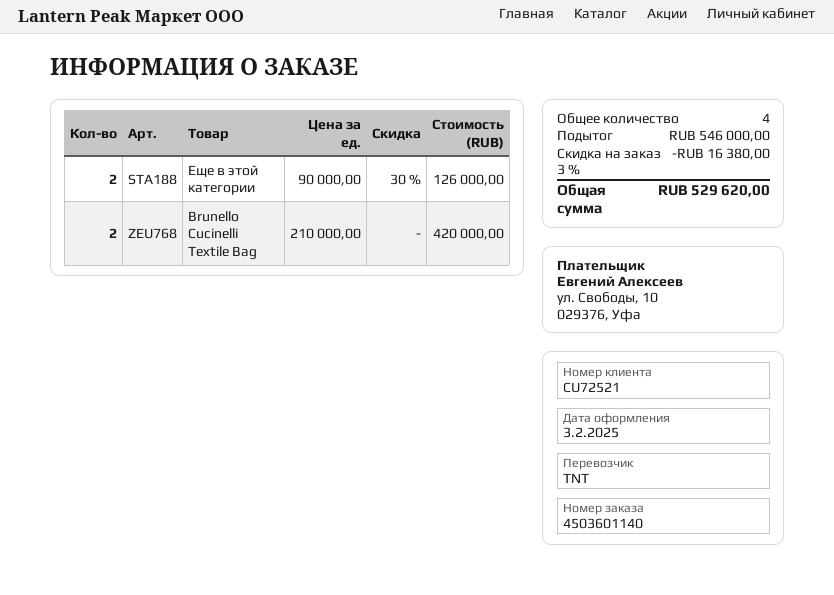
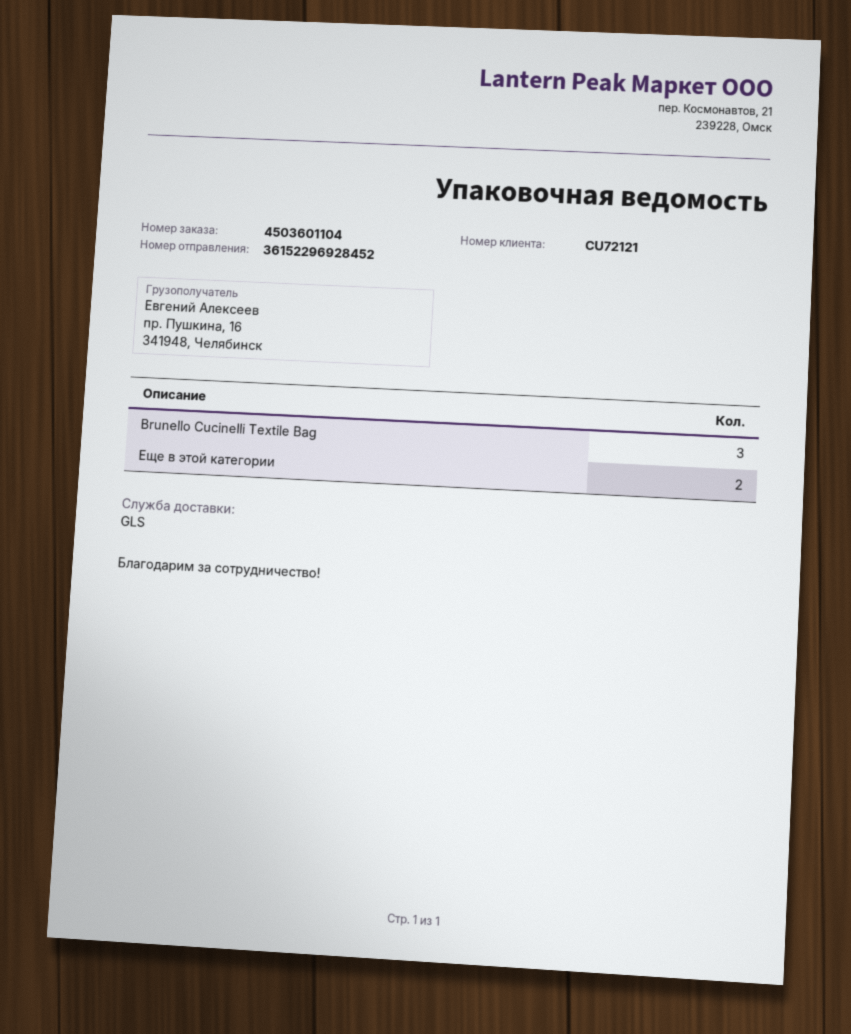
order number: 4503601140 -> 4503601104
customer number: CU72521 -> CU72121
shipping method: TNT -> GLS
Brunello Cucinelli Textile Bag: 2 -> 3

